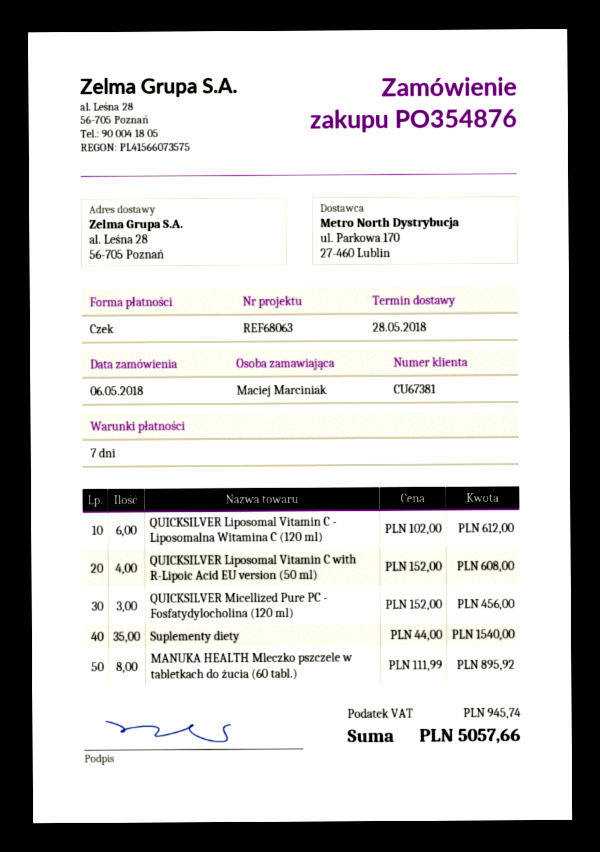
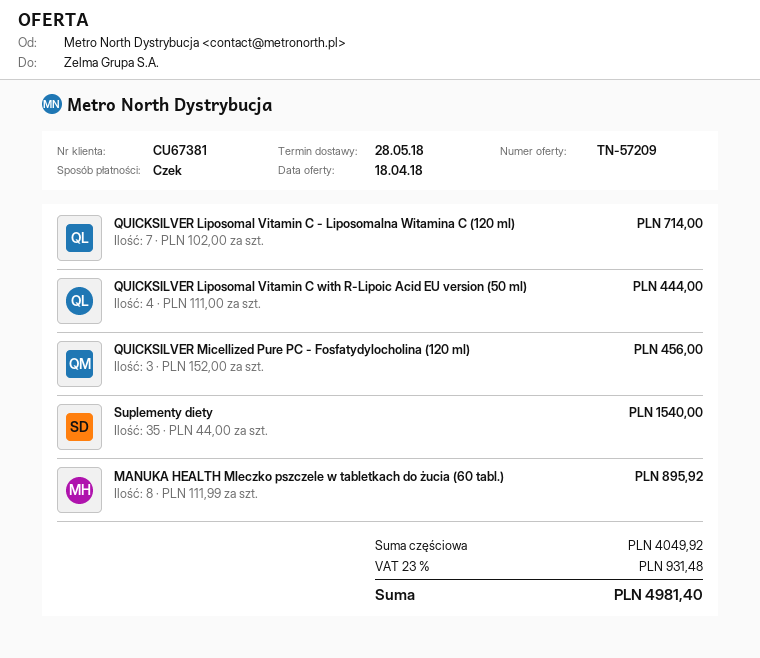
QUICKSILVER Liposomal Vitamin C - Liposomalna Witamina C (120 ml): 6 x 102.00 = 612.00 -> 7 x 102.00 = 714.00
QUICKSILVER Liposomal Vitamin C with R-Lipoic Acid EU version (50 ml): 4 x 152.00 = 608.00 -> 4 x 111.00 = 444.00
tax: 945.74 -> 931.48
total: 5057.66 -> 4981.40

